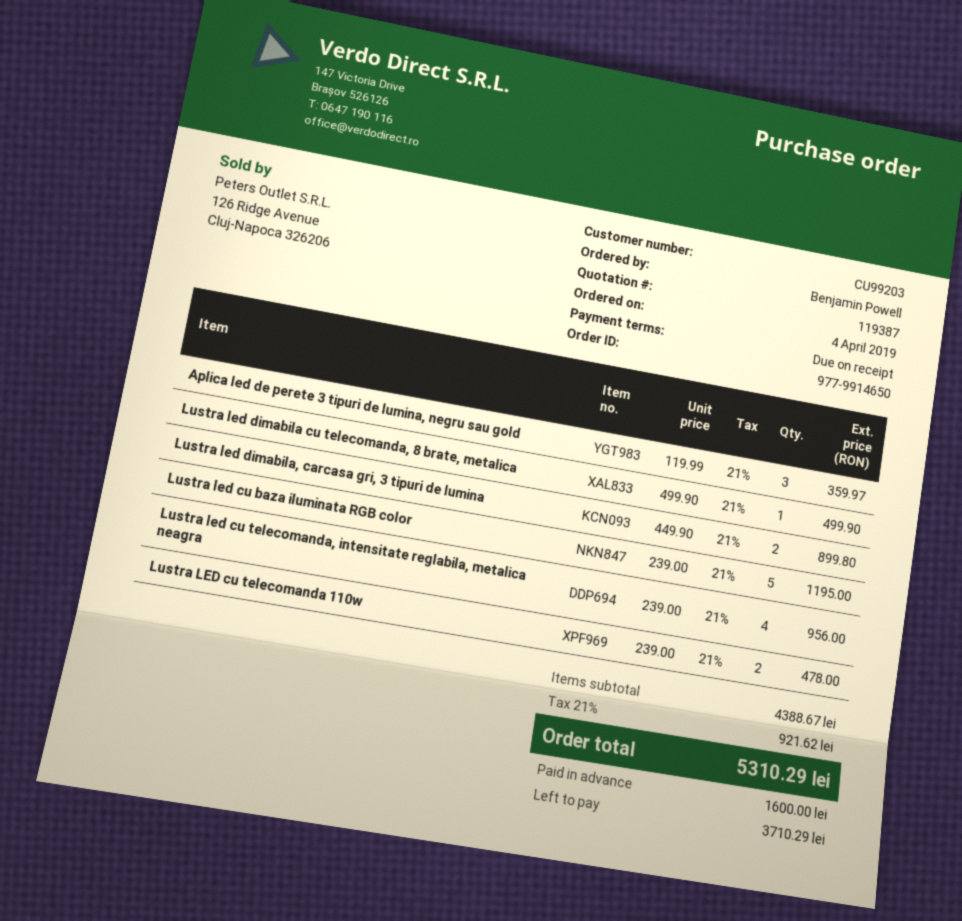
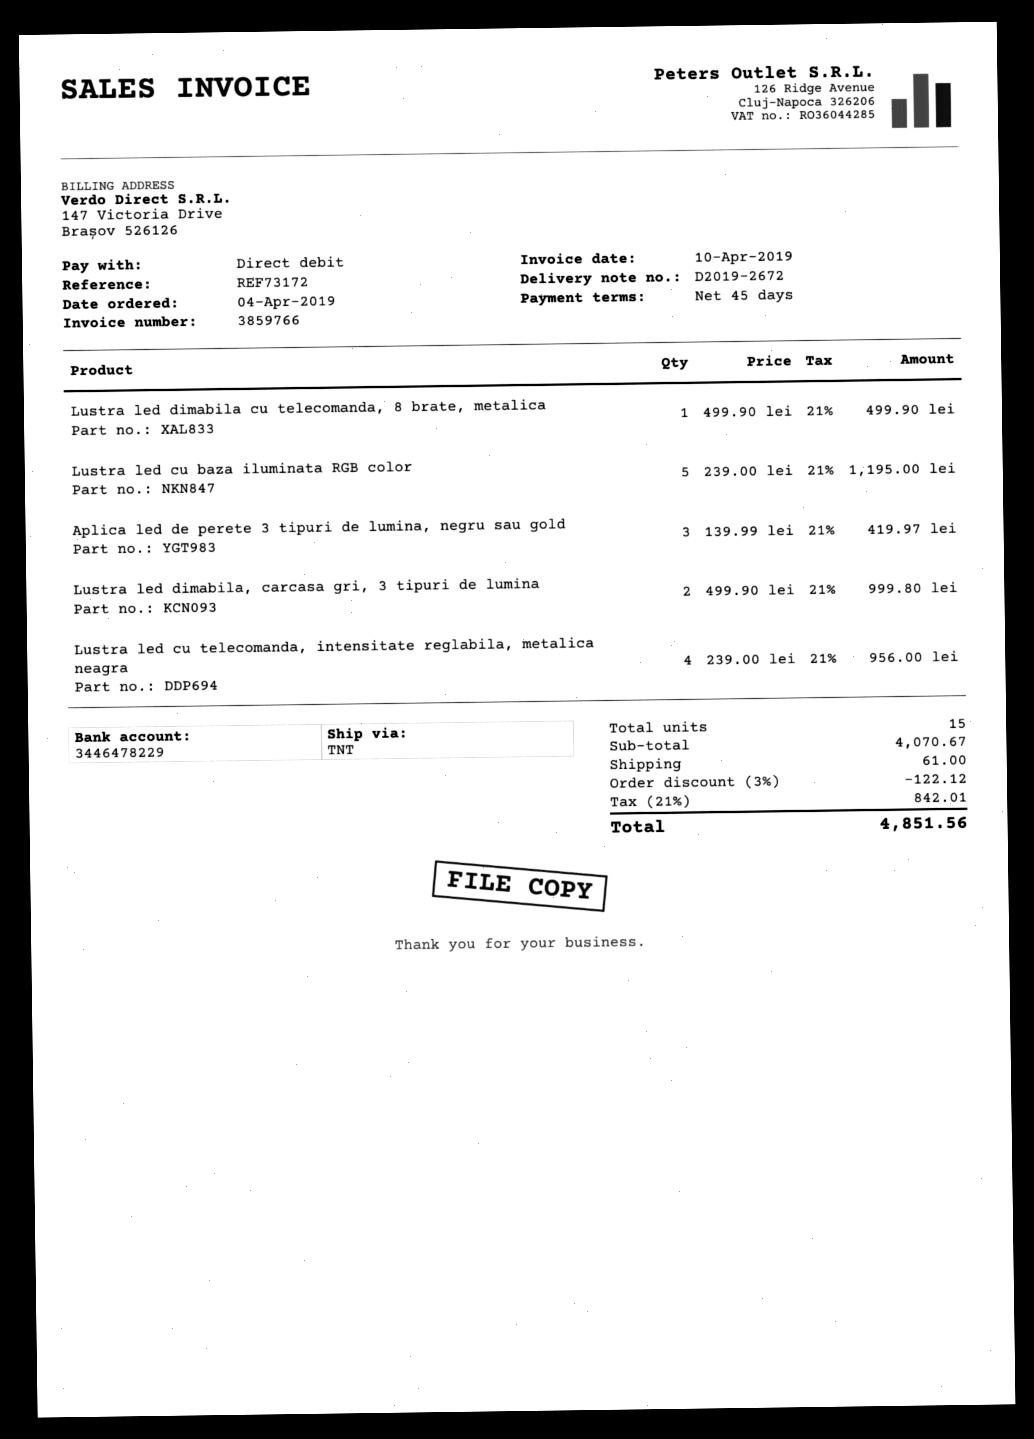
payment terms: on receipt -> 45 days
Aplica led de perete 3 tipuri de lumina, negru sau gold: 3 x 119.99 = 359.97 -> 3 x 139.99 = 419.97
Lustra led dimabila, carcasa gri, 3 tipuri de lumina: 2 x 449.90 = 899.80 -> 2 x 499.90 = 999.80
Lustra LED cu telecomanda 110w: 2 x 239.00 = 478.00 -> none
subtotal: 4388.67 -> 4070.67
discount: none -> 3% = 122.12
shipping: none -> 61.00
tax: 21% = 921.62 -> 21% = 842.01
total: 5310.29 -> 4851.56

